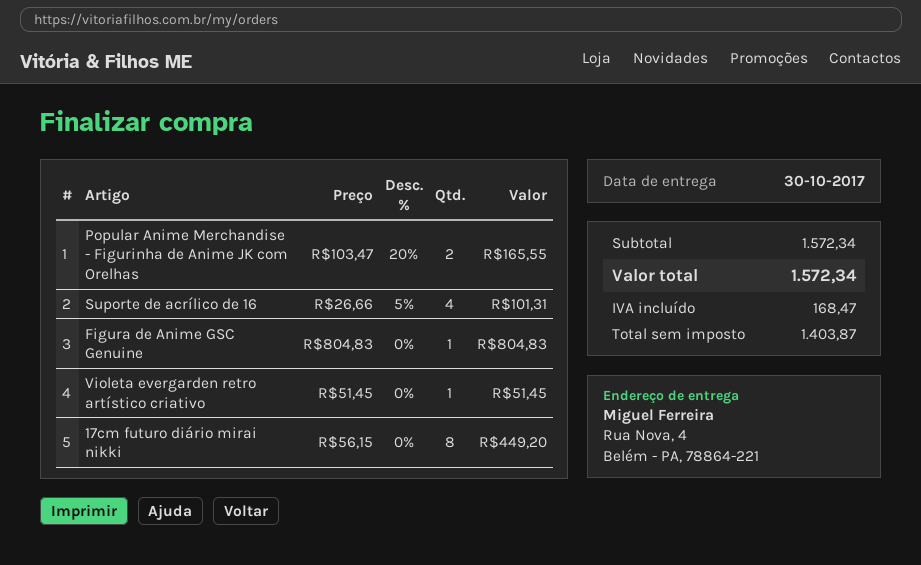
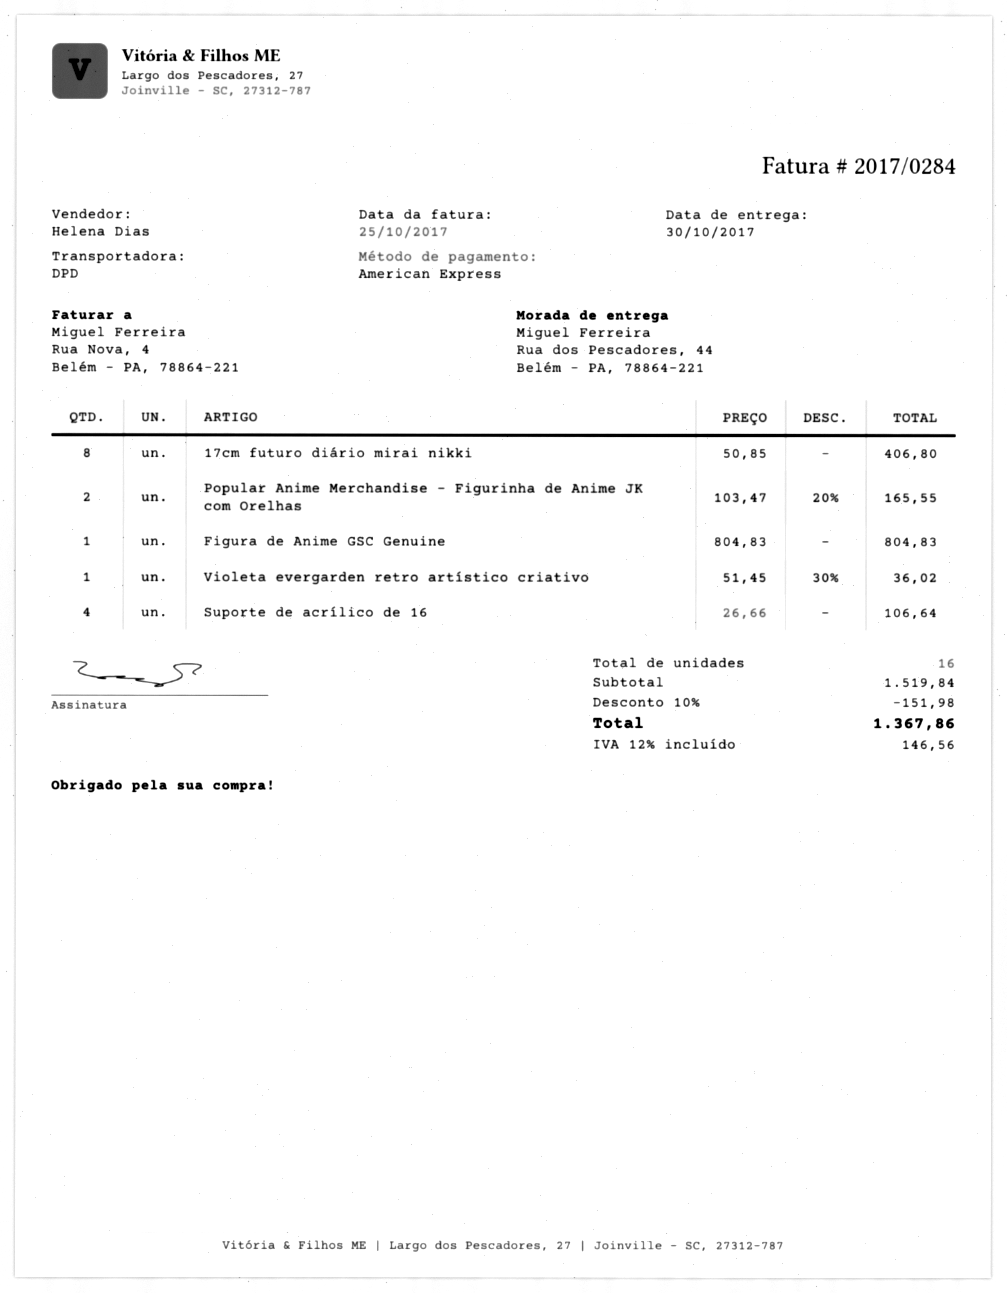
ship to: Rua Nova, 4, Belém - PA, 78864-221 -> Rua dos Pescadores, 44, Belém - PA, 78864-221
Suporte de acrílico de 16: 4 x 26.66 - 5% = 101.31 -> 4 x 26.66 = 106.64
Violeta evergarden retro artístico criativo: 1 x 51.45 = 51.45 -> 1 x 51.45 - 30% = 36.02
17cm futuro diário mirai nikki: 8 x 56.15 = 449.20 -> 8 x 50.85 = 406.80
subtotal: 1572.34 -> 1519.84
discount: none -> 10% = 151.98
tax: 168.47 -> 146.56
total: 1572.34 -> 1367.86

